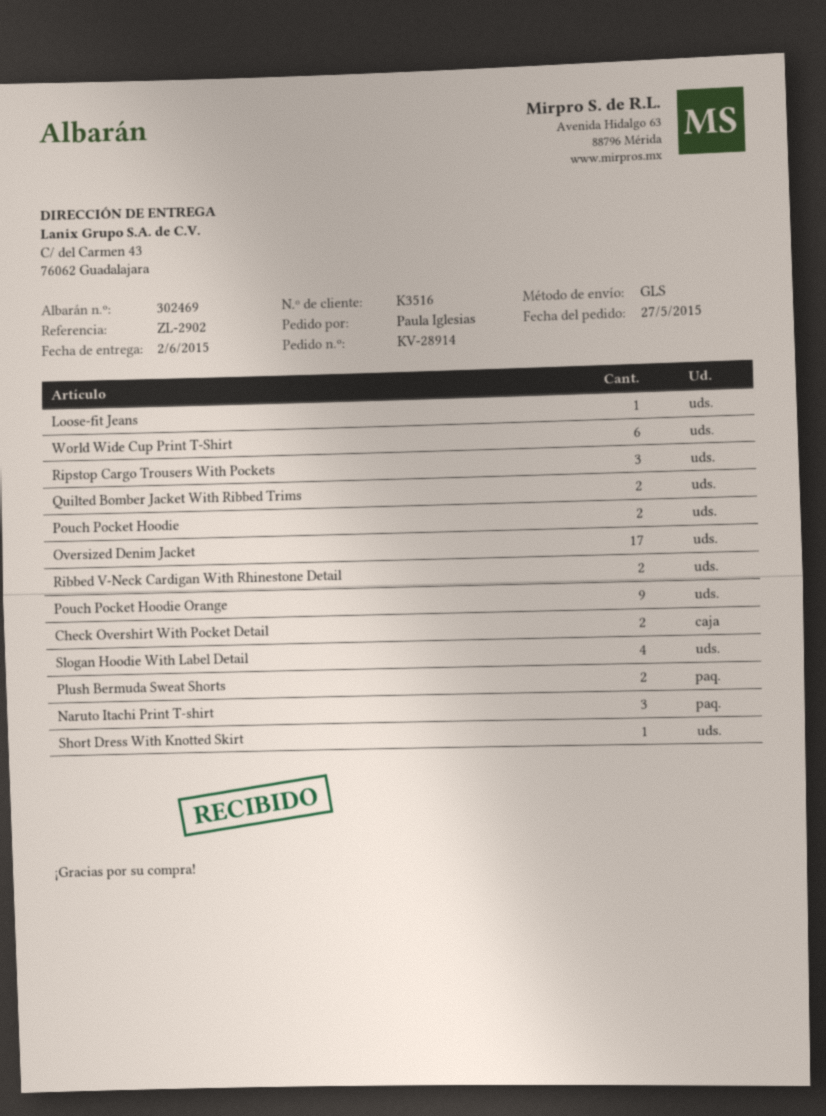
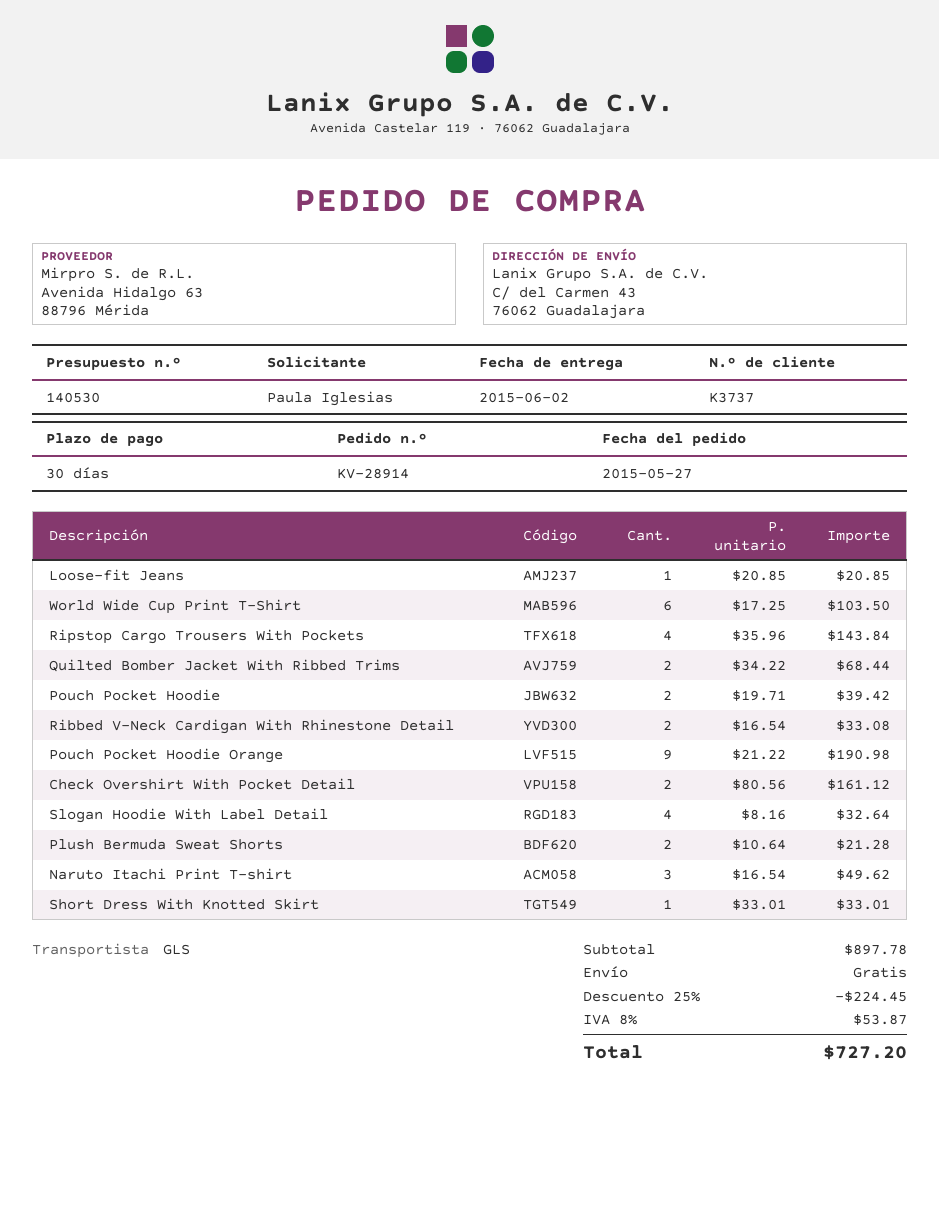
customer number: K3516 -> K3737
Ripstop Cargo Trousers With Pockets: 3 -> 4
Oversized Denim Jacket: 17 -> none

